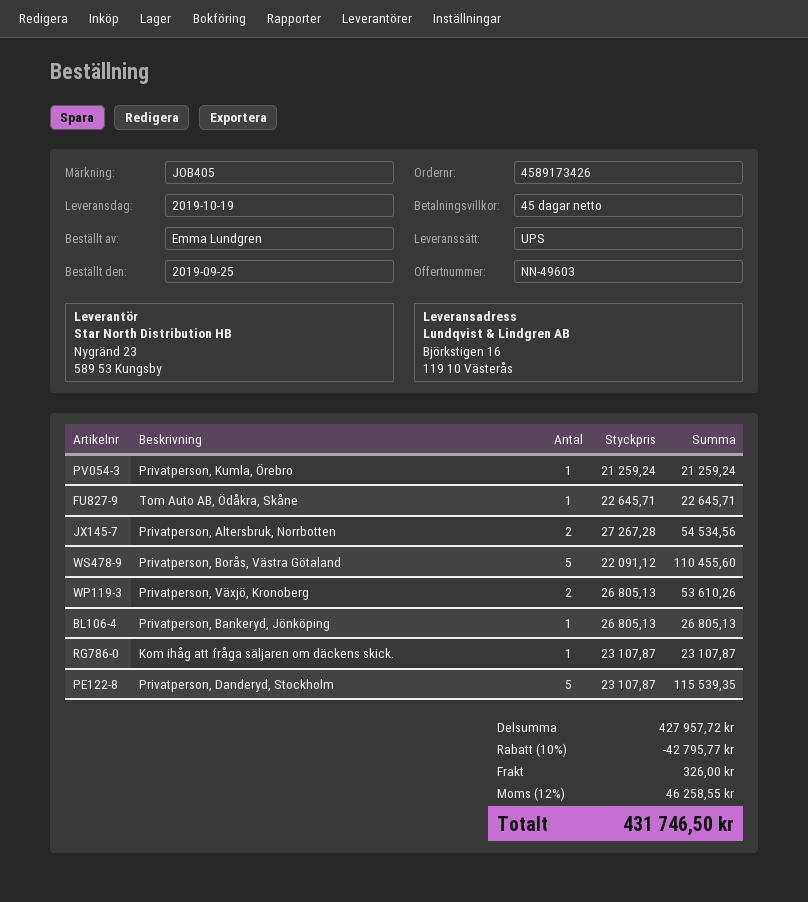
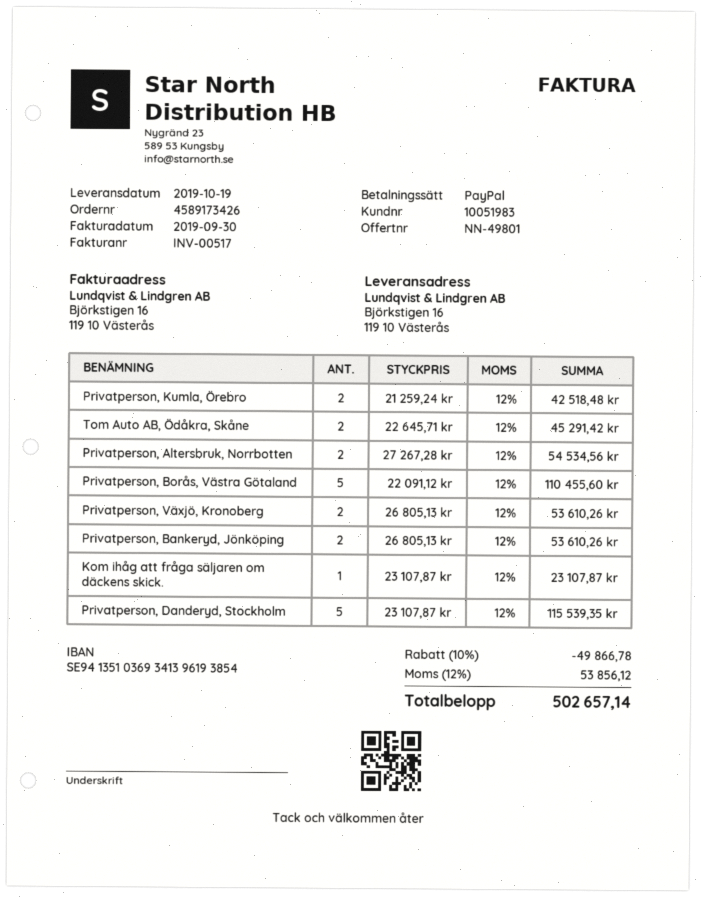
quote number: NN-49603 -> NN-49801
Privatperson, Kumla, Örebro: 1 x 21259.24 = 21259.24 -> 2 x 21259.24 = 42518.48
Tom Auto AB, Ödåkra, Skåne: 1 x 22645.71 = 22645.71 -> 2 x 22645.71 = 45291.42
Privatperson, Bankeryd, Jönköping: 1 x 26805.13 = 26805.13 -> 2 x 26805.13 = 53610.26
discount: 10% = 42795.77 -> 10% = 49866.78
shipping: 326.00 -> none
tax: 12% = 46258.55 -> 12% = 53856.12
total: 431746.50 -> 502657.14

